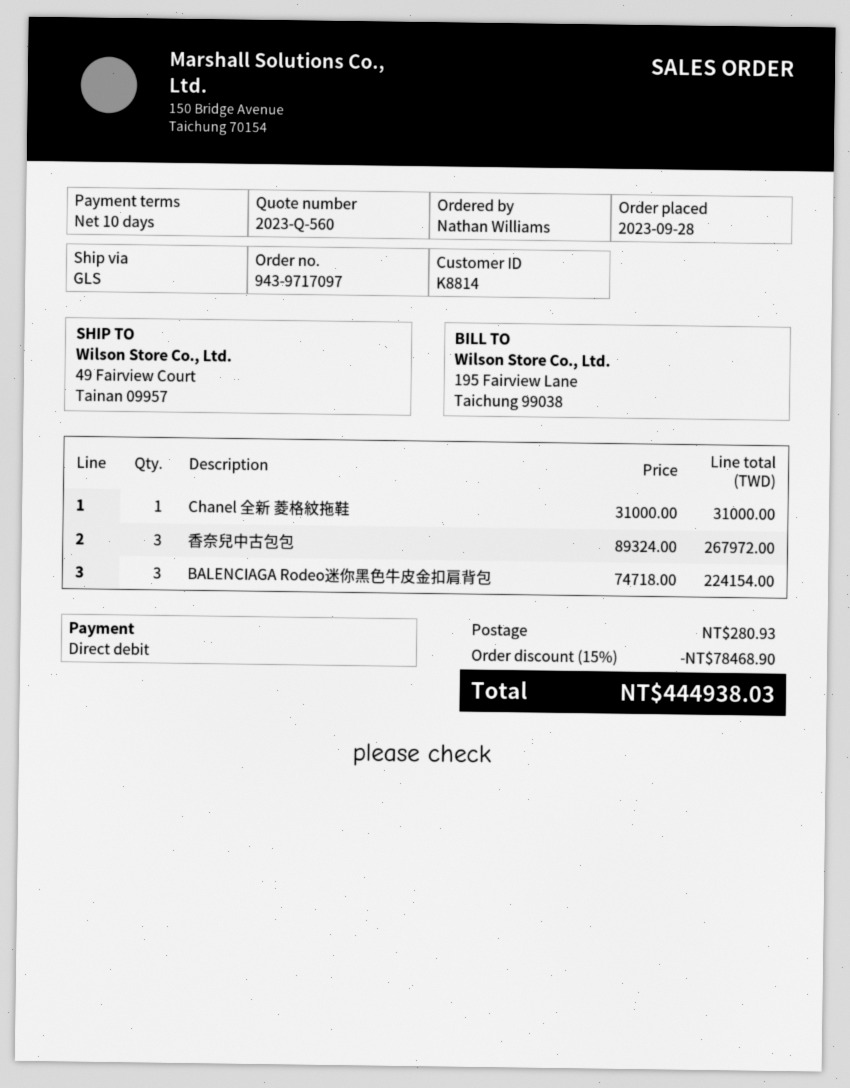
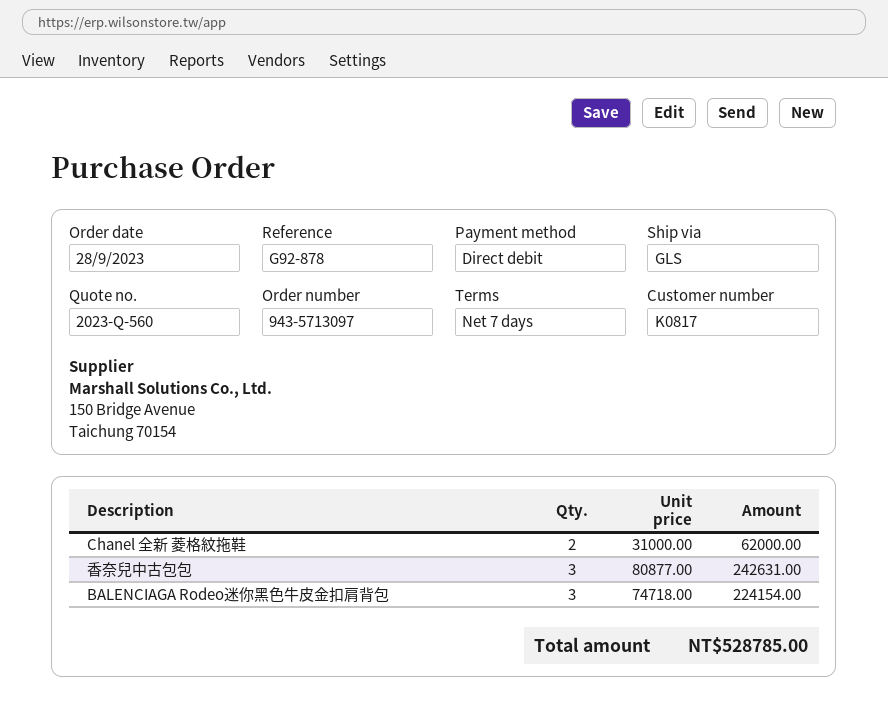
order number: 943-9717097 -> 943-5713097
payment terms: 10 days -> 7 days
customer number: K8814 -> K0817
Chanel 全新 菱格紋拖鞋: 1 x 31000.00 = 31000.00 -> 2 x 31000.00 = 62000.00
香奈兒中古包包: 3 x 89324.00 = 267972.00 -> 3 x 80877.00 = 242631.00
discount: 15% = 78468.90 -> none
shipping: 280.93 -> none
total: 444938.03 -> 528785.00

